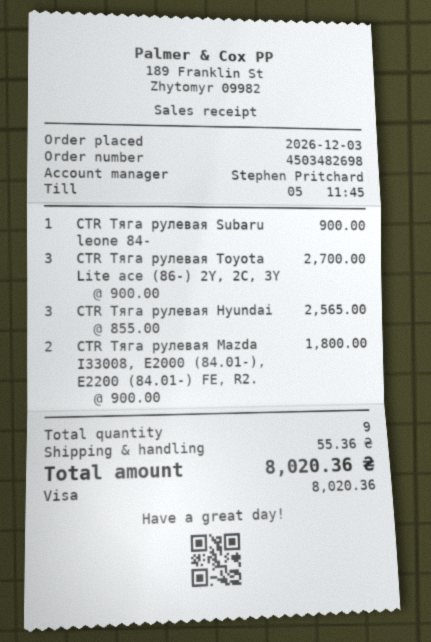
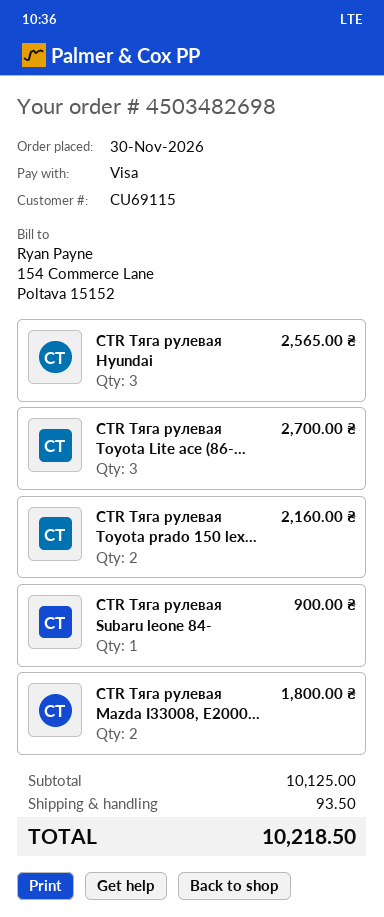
order date: 2026-12-03 -> 2026-11-30
CTR Тяга рулевая Toyota prado 150 lex...: none -> 2 for 2160.00
shipping: 55.36 -> 93.50
total: 8020.36 -> 10218.50

